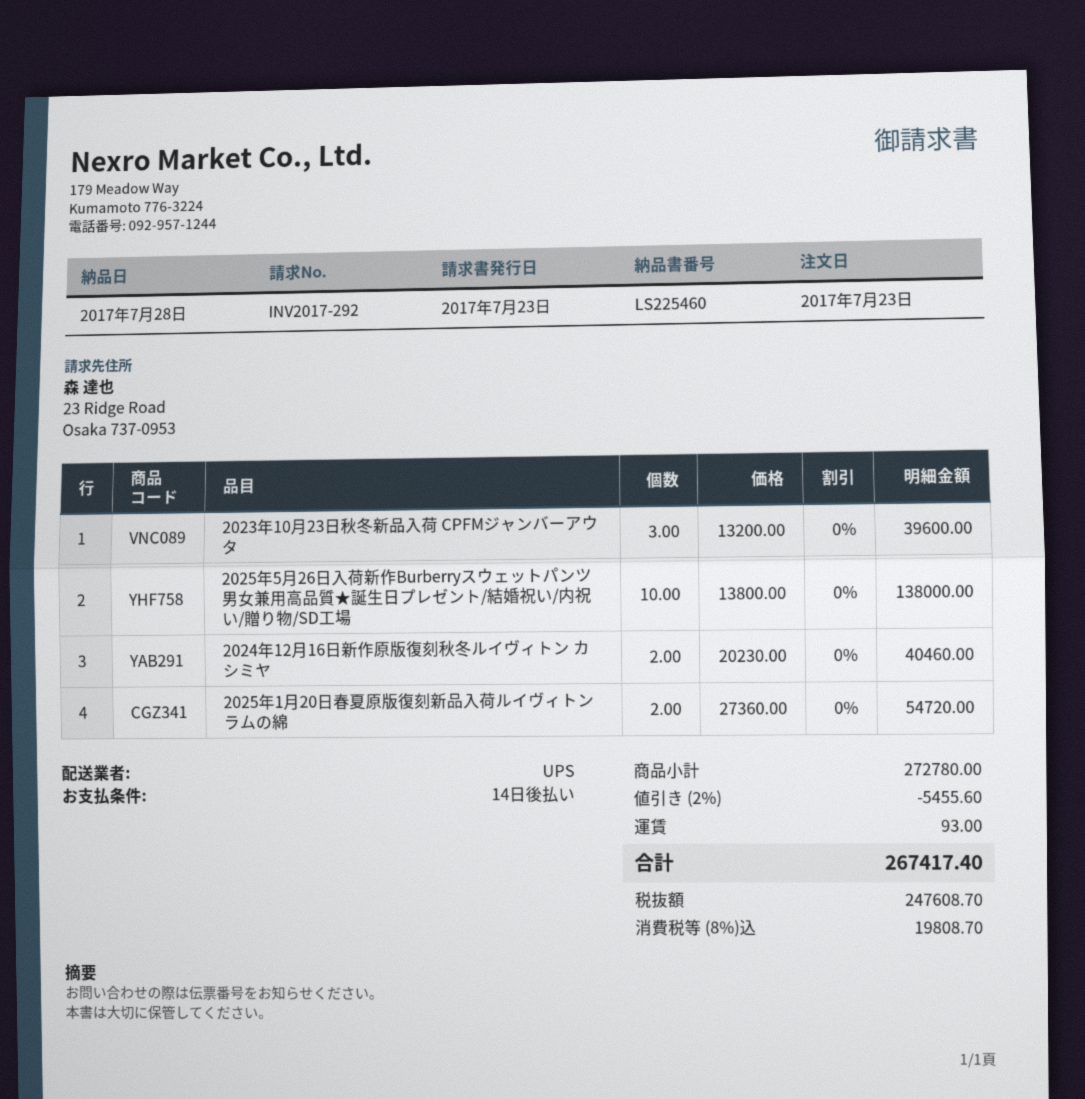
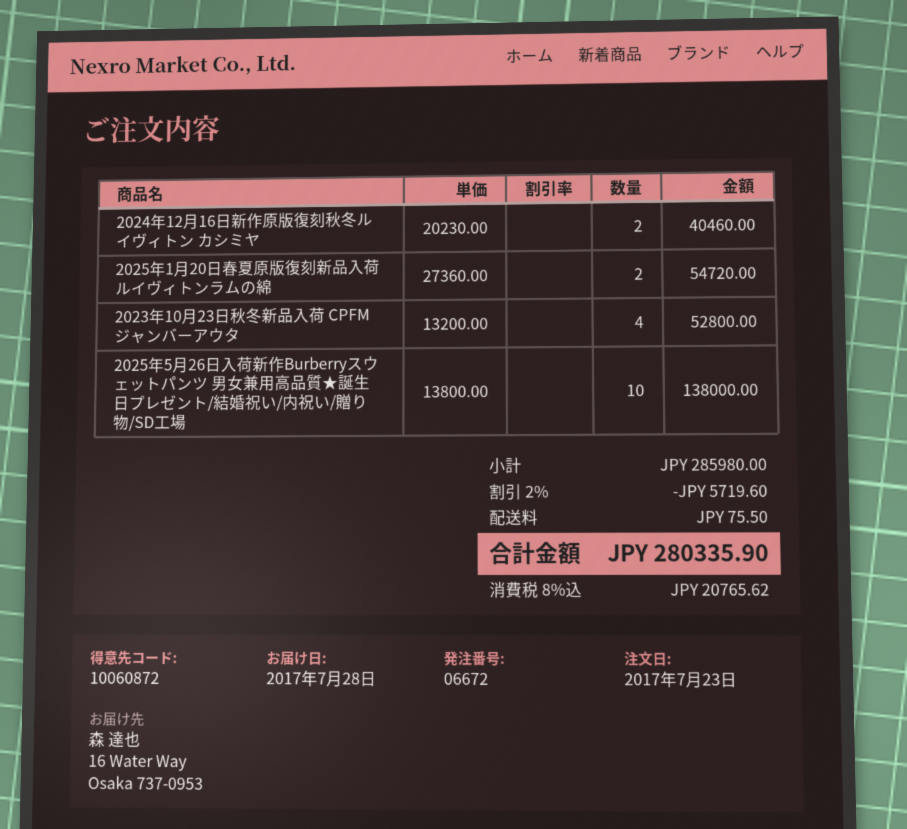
2023年10月23日秋冬新品入荷 CPFMジャンバーアウタ: 3 x 13200.00 = 39600.00 -> 4 x 13200.00 = 52800.00
subtotal: 272780.00 -> 285980.00
discount: 2% = 5455.60 -> 2% = 5719.60
shipping: 93.00 -> 75.50
tax: 8% = 19808.70 -> 8% = 20765.62
total: 267417.40 -> 280335.90

